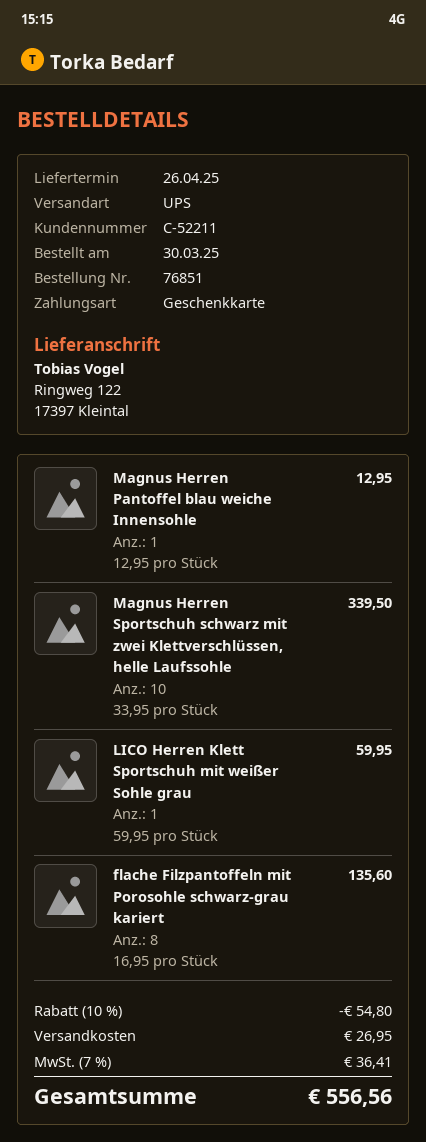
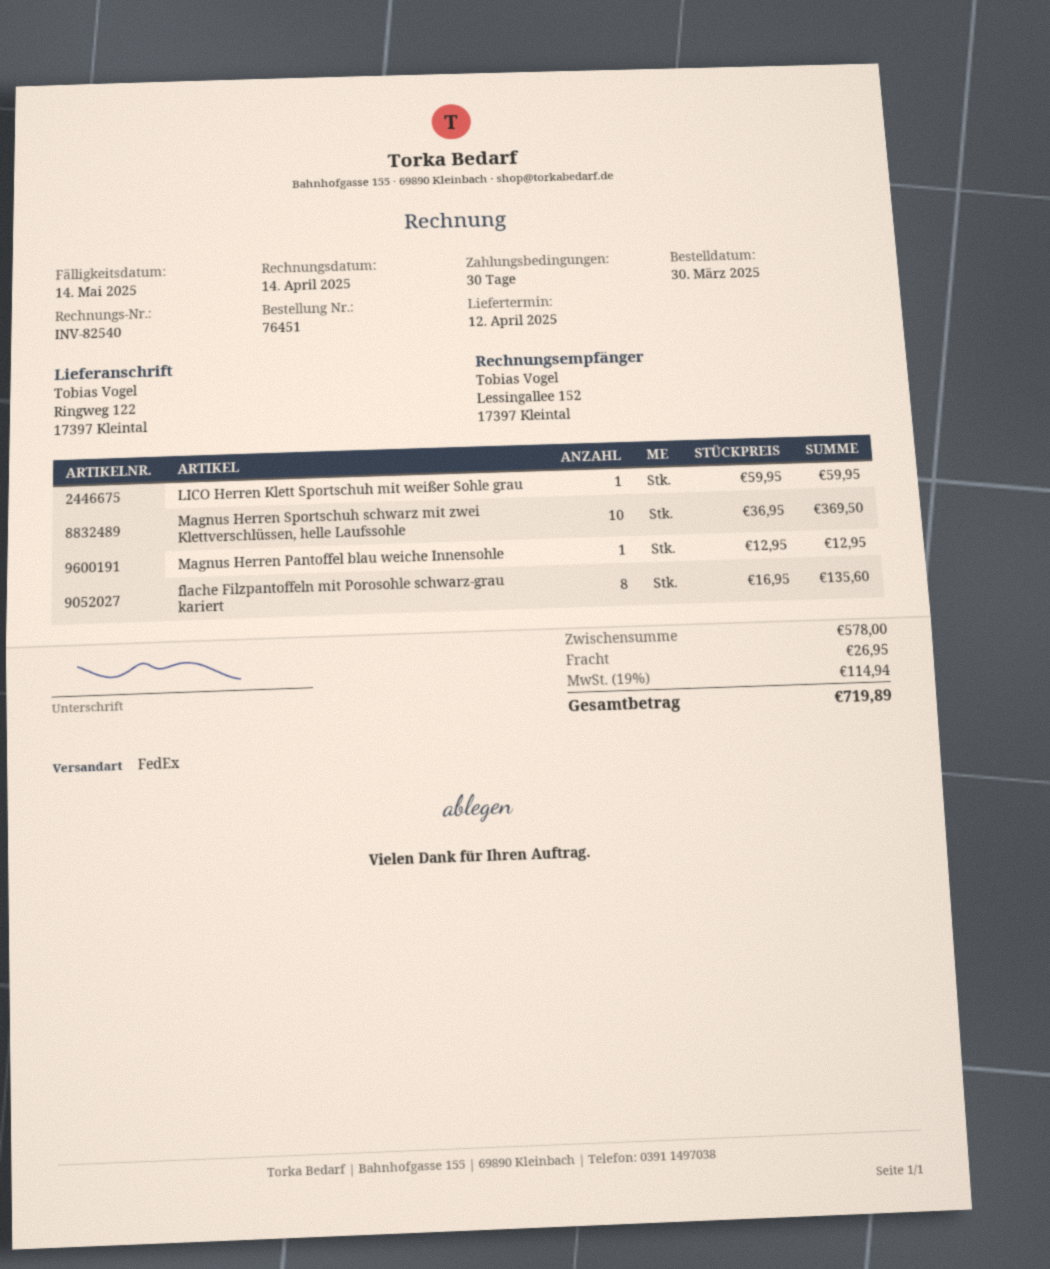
order number: 76851 -> 76451
delivery date: 2025-04-26 -> 2025-04-12
shipping method: UPS -> FedEx
Magnus Herren Sportschuh schwarz mit zwei Klettverschlüssen, helle Laufssohle: 10 x 33.95 = 339.50 -> 10 x 36.95 = 369.50
discount: 10% = 54.80 -> none
tax: 7% = 36.41 -> 19% = 114.94
total: 556.56 -> 719.89

